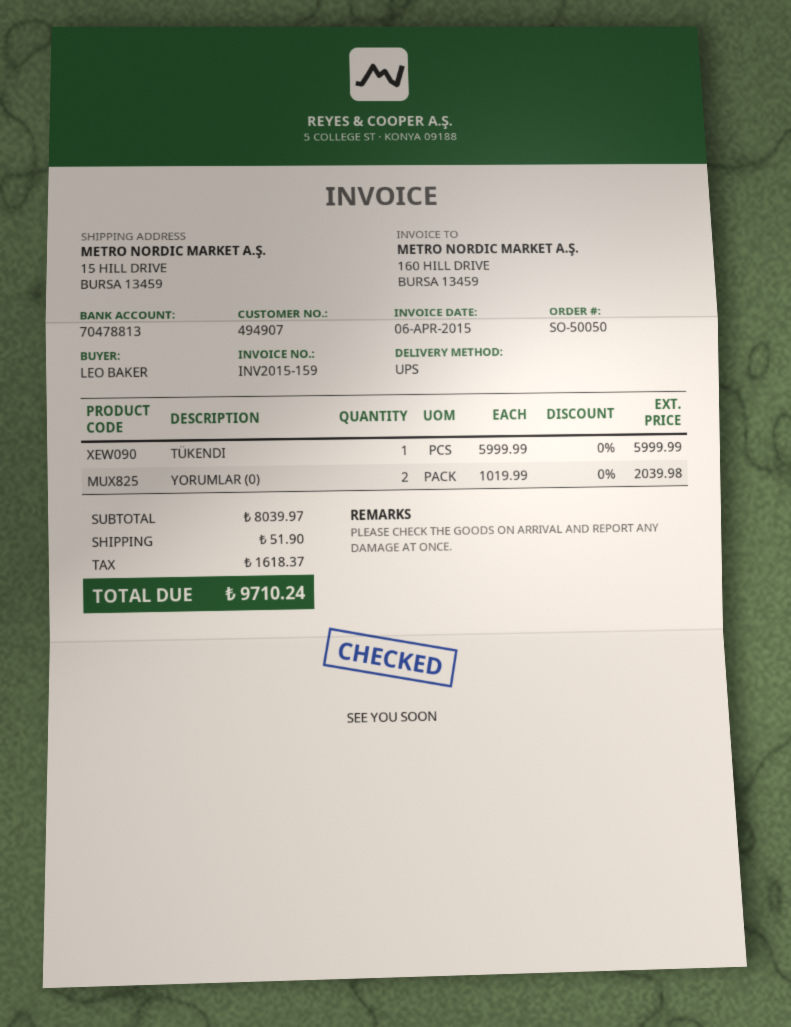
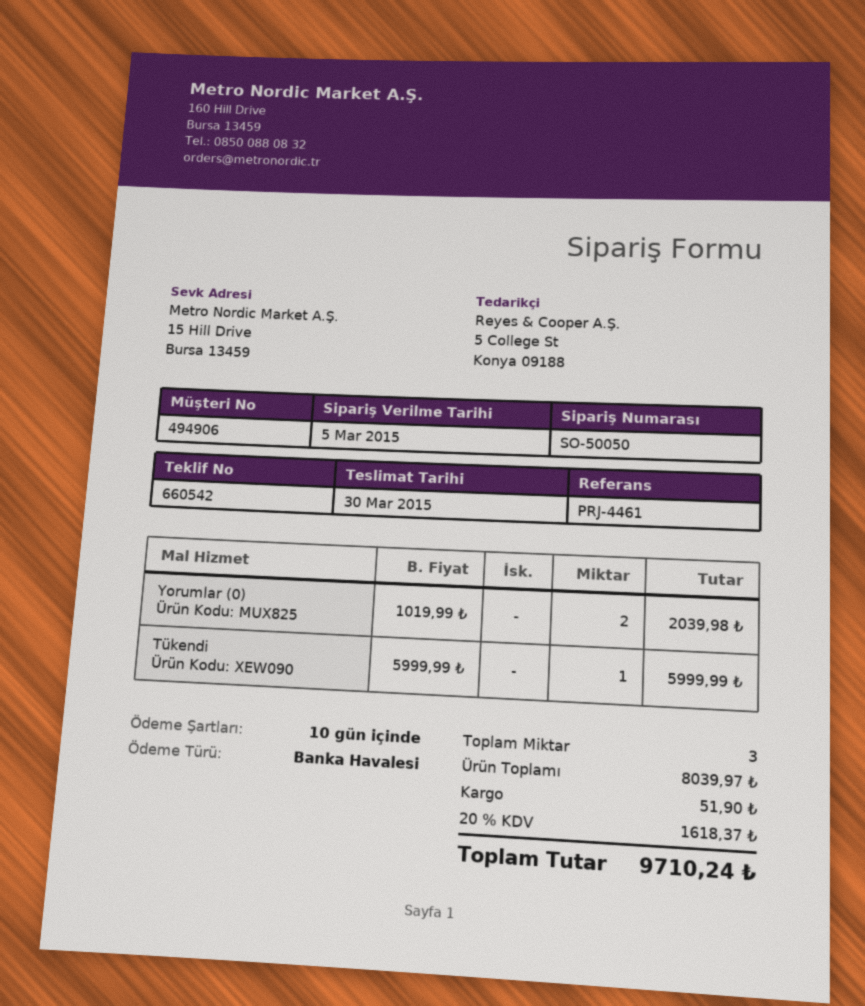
customer number: 494907 -> 494906

